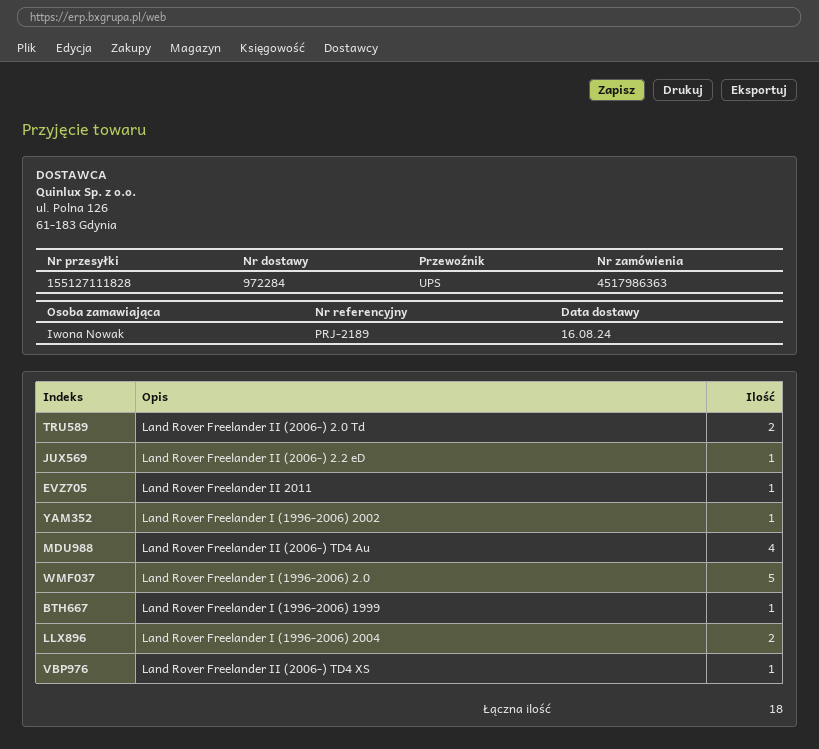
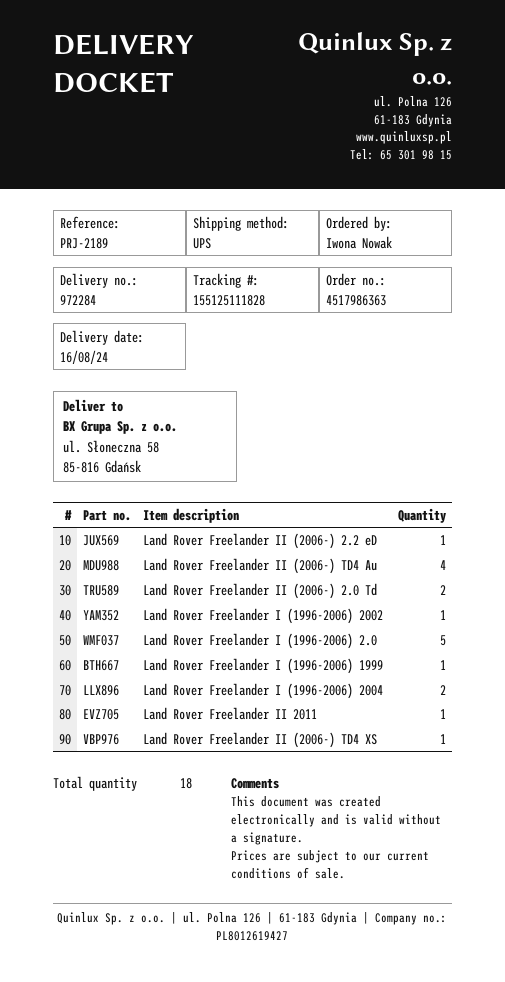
tracking number: 155127111828 -> 155125111828

